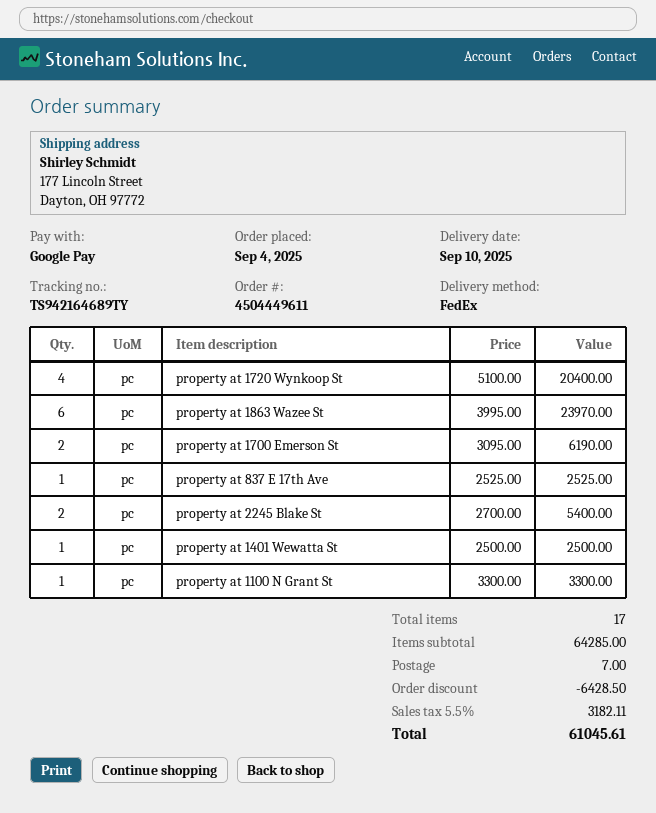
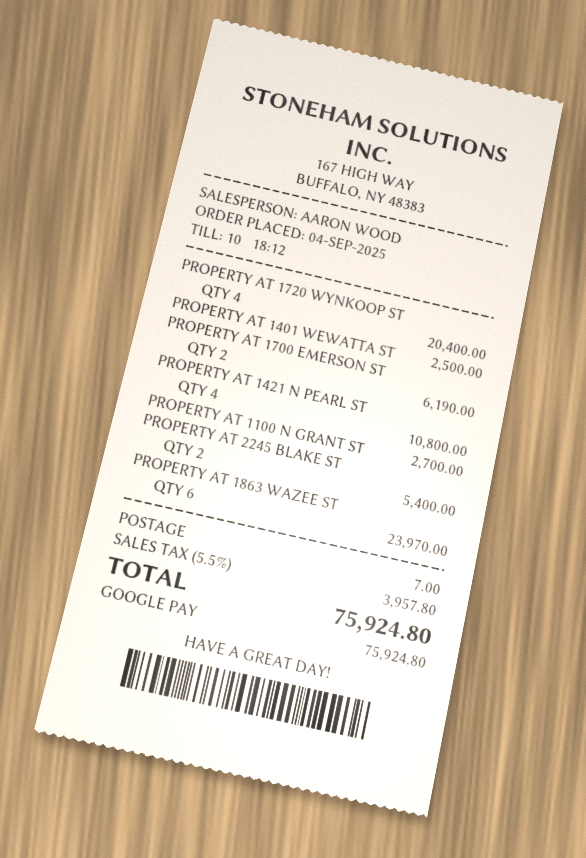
property at 837 E 17th Ave: 1 for 2525.00 -> none
property at 1100 N Grant St: 1 for 3300.00 -> 1 for 2700.00
PROPERTY AT 1421 N PEARL ST: none -> 4 for 10800.00
discount: 6428.50 -> none
tax: 5.5% = 3182.11 -> 5.5% = 3957.80
total: 61045.61 -> 75924.80

